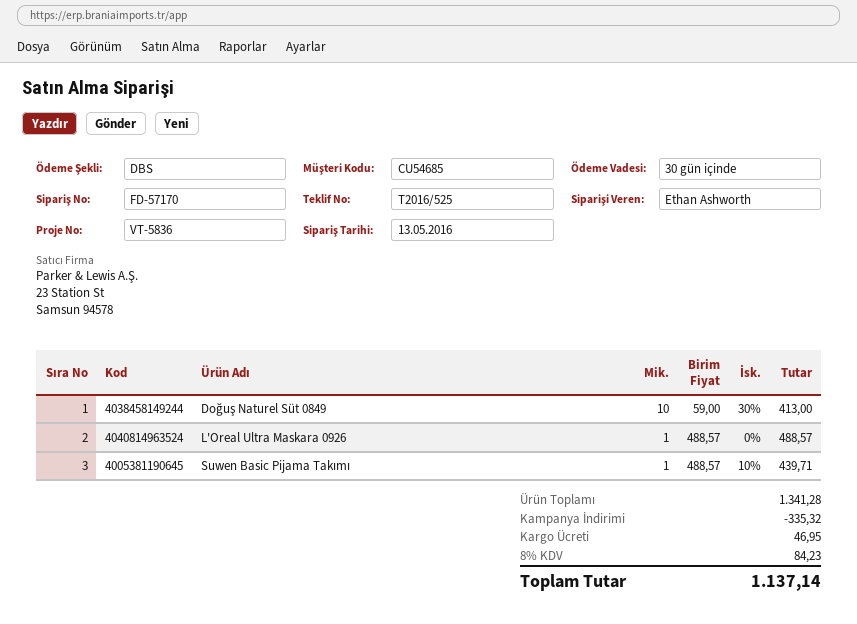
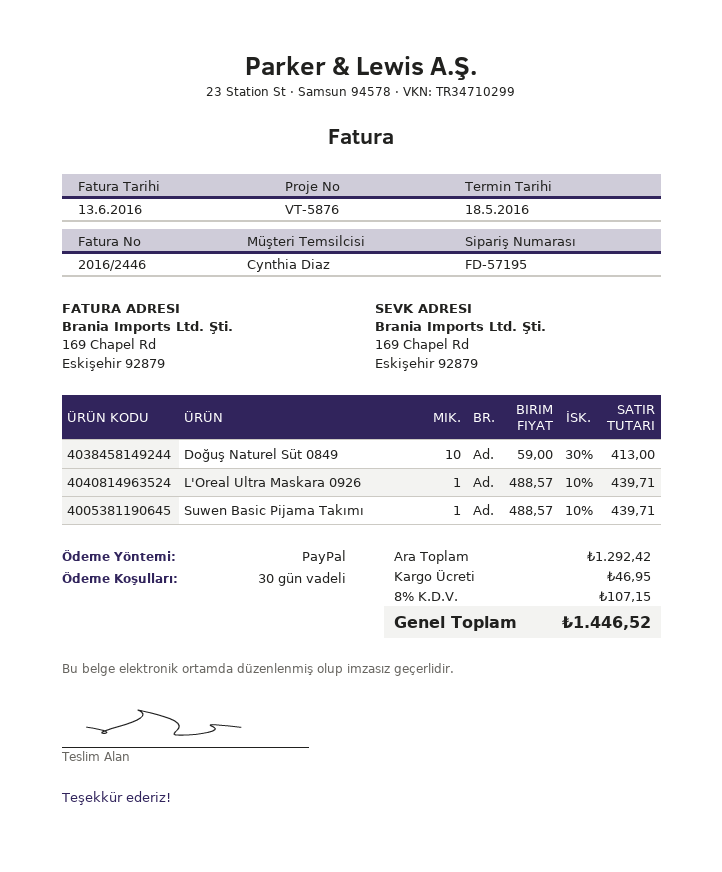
order number: FD-57170 -> FD-57195
reference: VT-5836 -> VT-5876
payment method: direct debit -> PayPal
L'Oreal Ultra Maskara 0926: 1 x 488.57 = 488.57 -> 1 x 488.57 - 10% = 439.71
subtotal: 1341.28 -> 1292.42
discount: 335.32 -> none
tax: 8% = 84.23 -> 8% = 107.15
total: 1137.14 -> 1446.52

